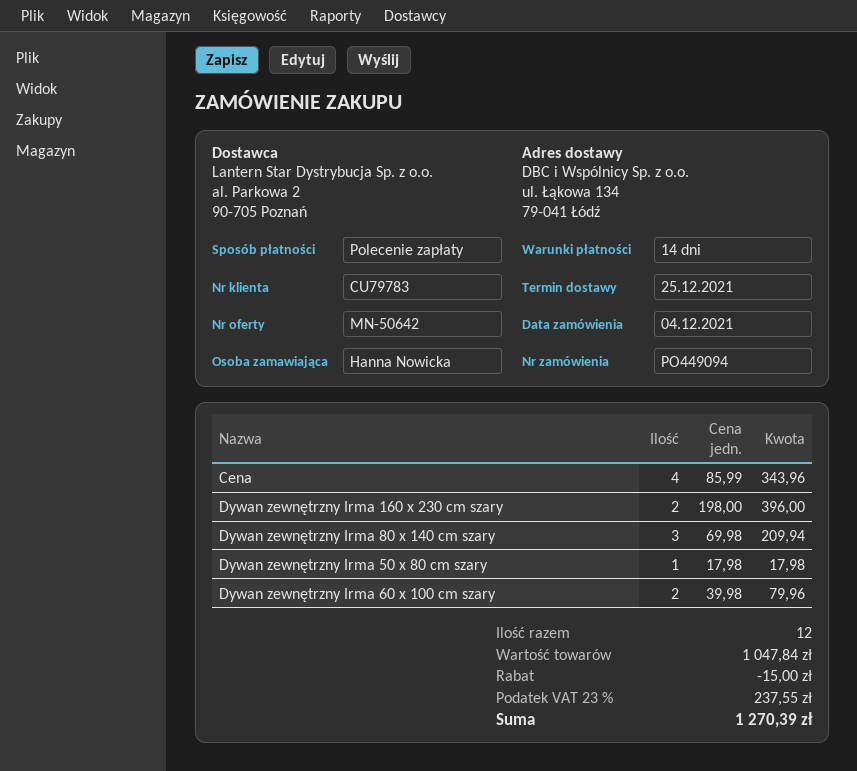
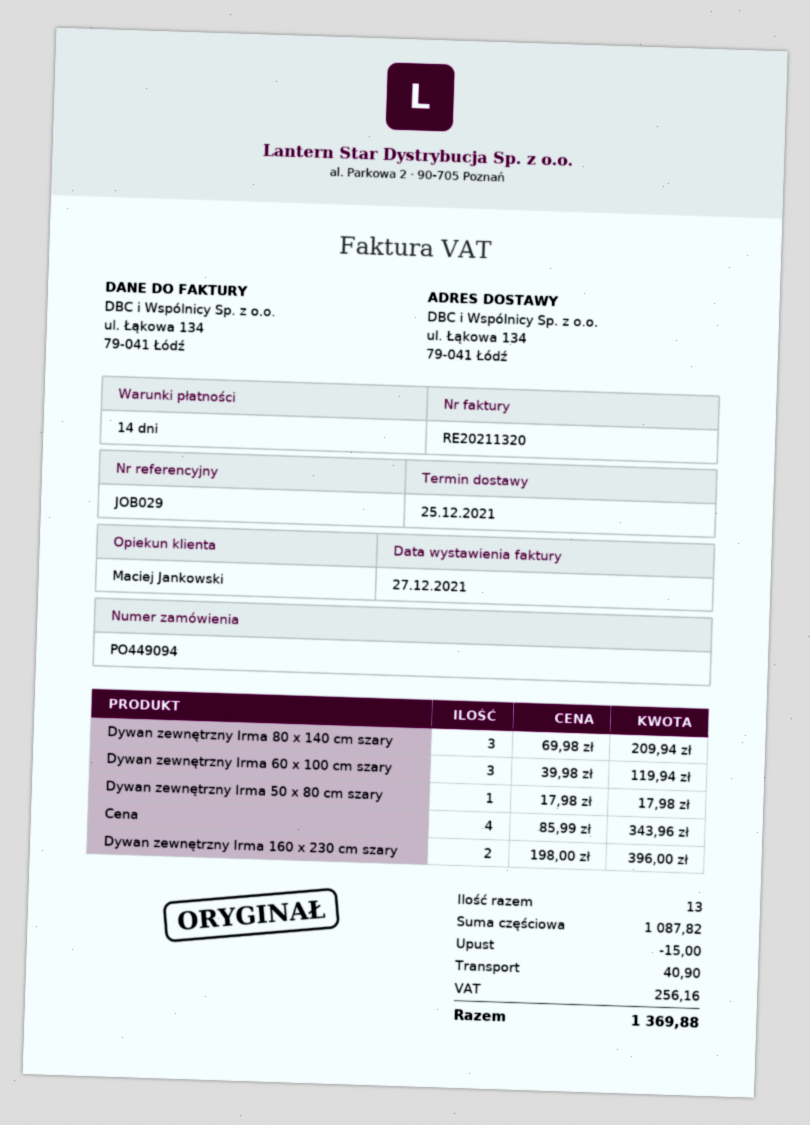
Dywan zewnętrzny Irma 60 x 100 cm szary: 2 x 39.98 = 79.96 -> 3 x 39.98 = 119.94
total quantity: 12 -> 13
subtotal: 1047.84 -> 1087.82
shipping: none -> 40.90
tax: 237.55 -> 256.16
total: 1270.39 -> 1369.88

